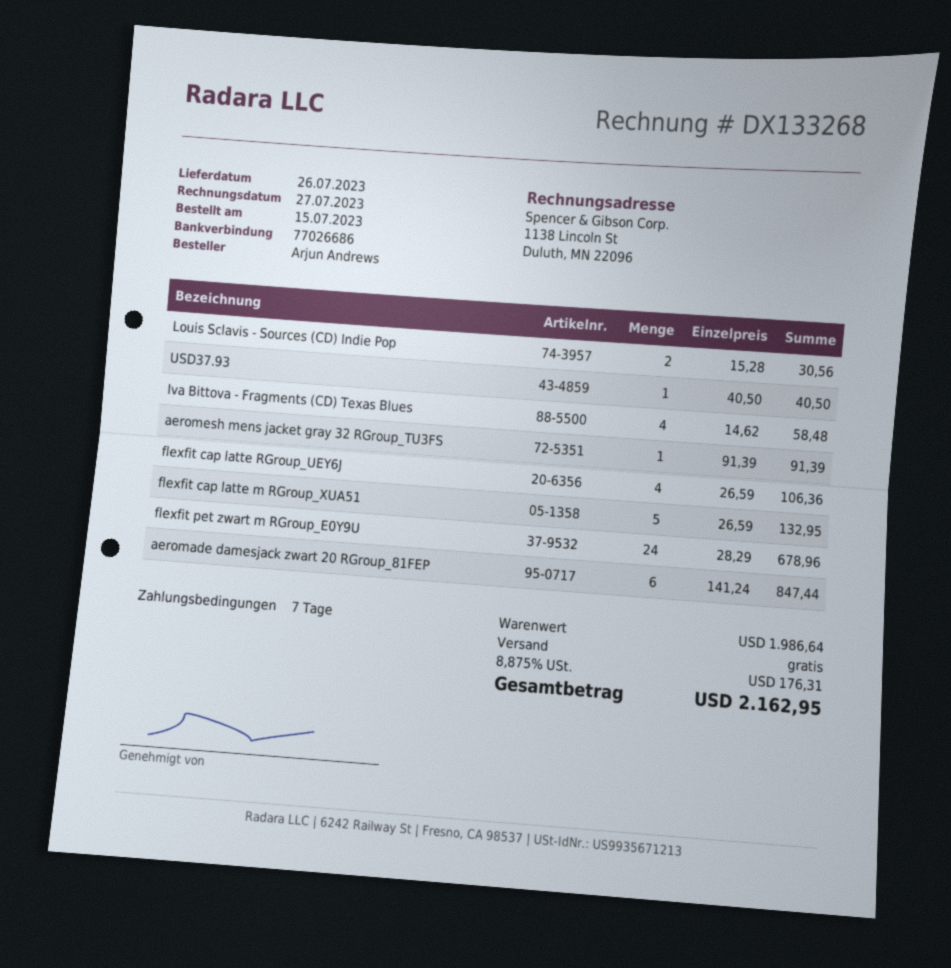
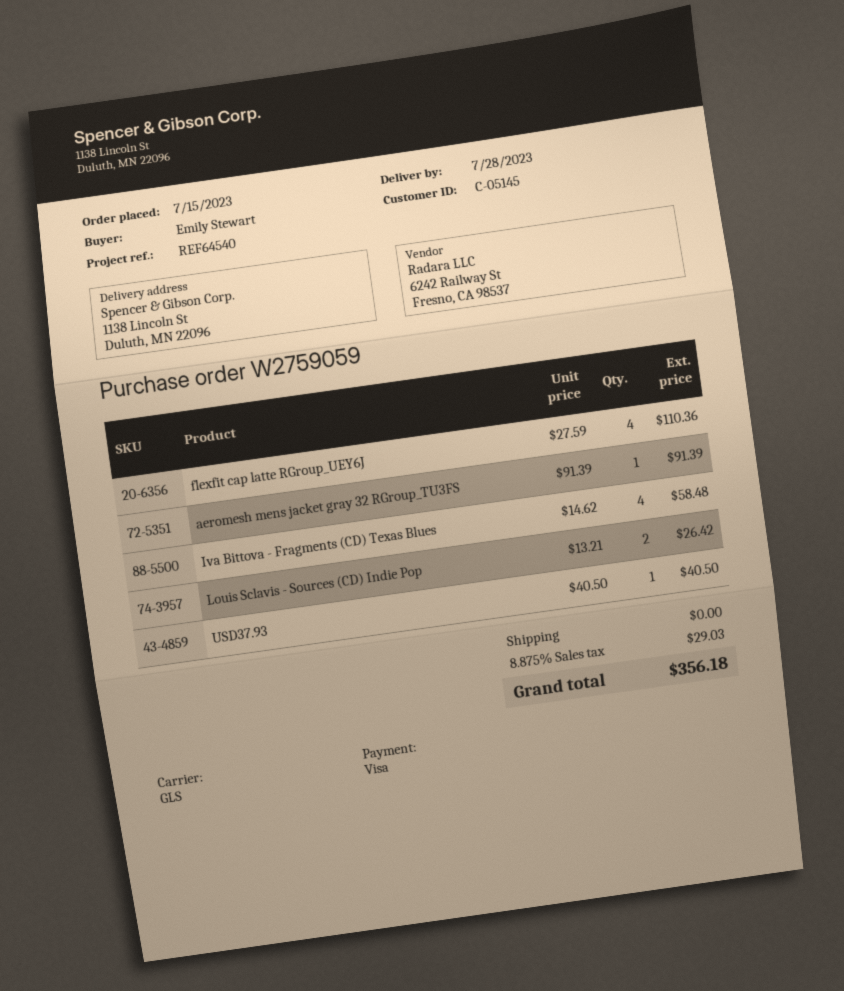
delivery date: 2023-07-26 -> 2023-07-28
ordered by: Arjun Andrews -> Emily Stewart
Louis Sclavis - Sources (CD) Indie Pop: 2 x 15.28 = 30.56 -> 2 x 13.21 = 26.42
flexfit cap latte RGroup_UEY6J: 4 x 26.59 = 106.36 -> 4 x 27.59 = 110.36
flexfit cap latte m RGroup_XUA51: 5 x 26.59 = 132.95 -> none
flexfit pet zwart m RGroup_E0Y9U: 24 x 28.29 = 678.96 -> none
aeromade damesjack zwart 20 RGroup_81FEP: 6 x 141.24 = 847.44 -> none
tax: 8.875% = 176.31 -> 8.875% = 29.03
total: 2162.95 -> 356.18

